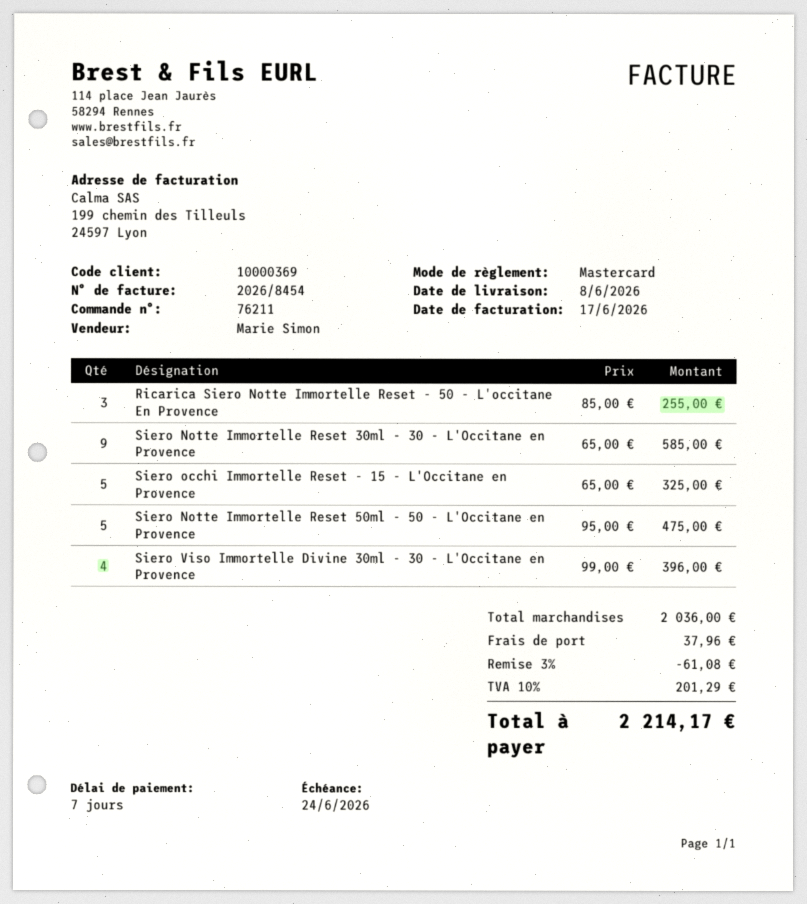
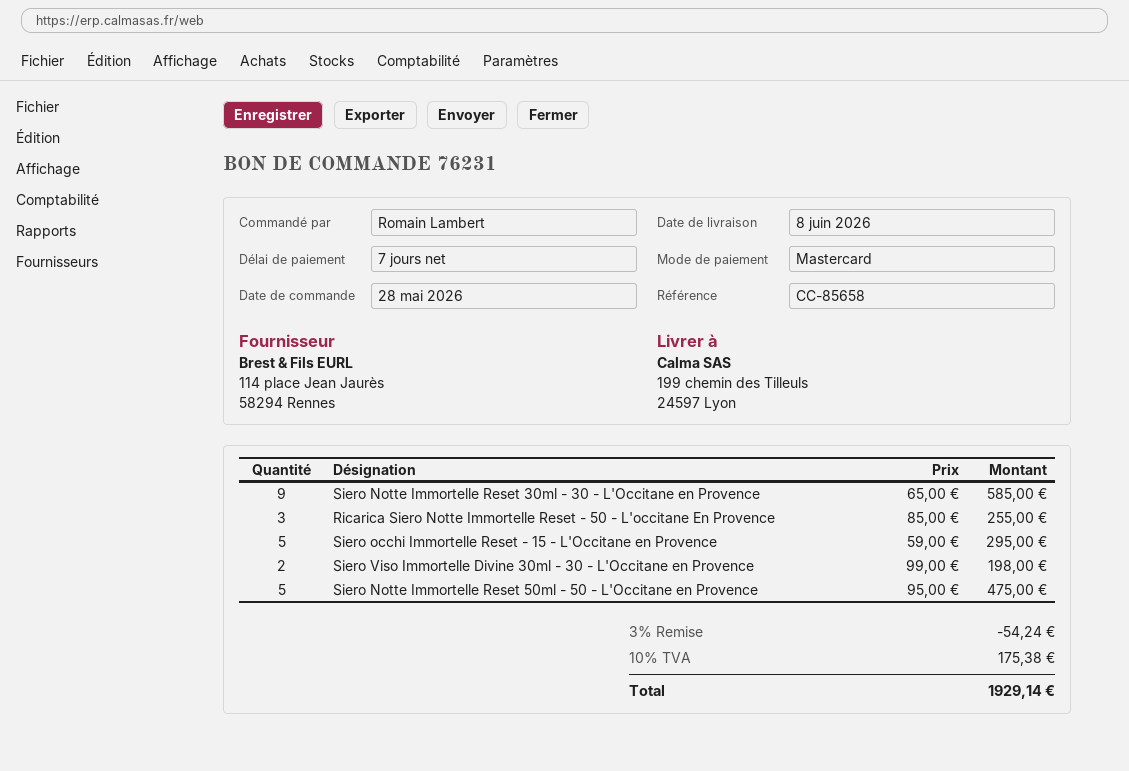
order number: 76211 -> 76231
Siero occhi Immortelle Reset - 15 - L'Occitane en Provence: 5 x 65.00 = 325.00 -> 5 x 59.00 = 295.00
Siero Viso Immortelle Divine 30ml - 30 - L'Occitane en Provence: 4 x 99.00 = 396.00 -> 2 x 99.00 = 198.00
discount: 3% = 61.08 -> 3% = 54.24
shipping: 37.96 -> none
tax: 10% = 201.29 -> 10% = 175.38
total: 2214.17 -> 1929.14

